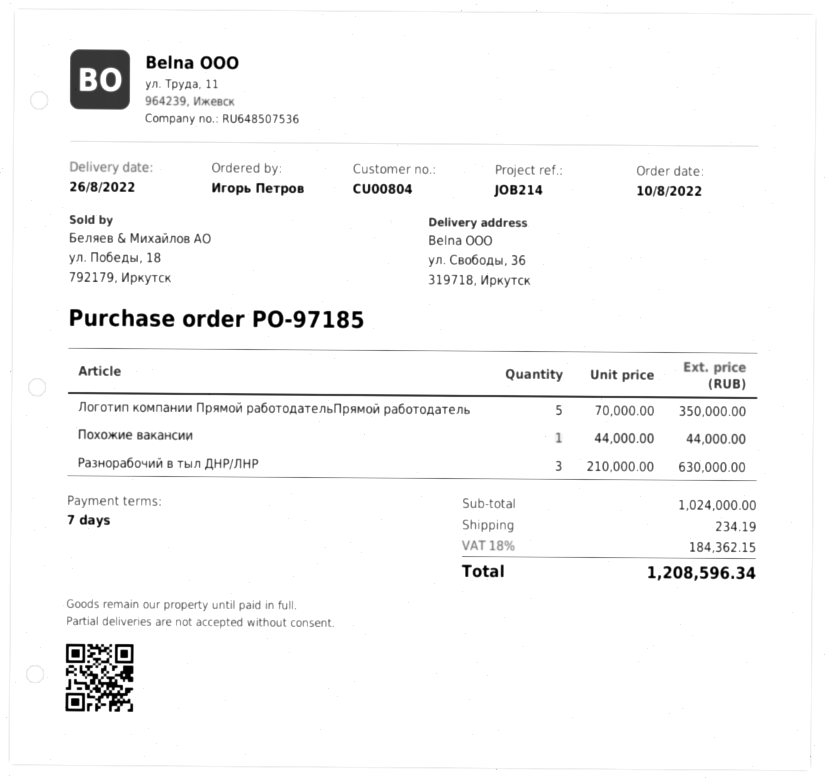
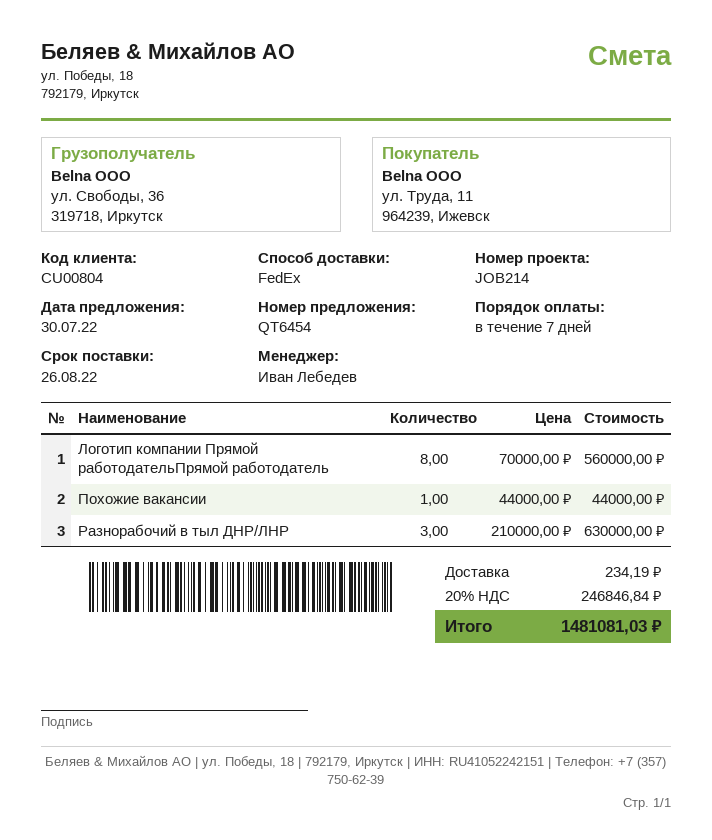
Логотип компании Прямой работодательПрямой работодатель: 5 x 70000.00 = 350000.00 -> 8 x 70000.00 = 560000.00
tax: 18% = 184362.15 -> 20% = 246846.84
total: 1208596.34 -> 1481081.03

